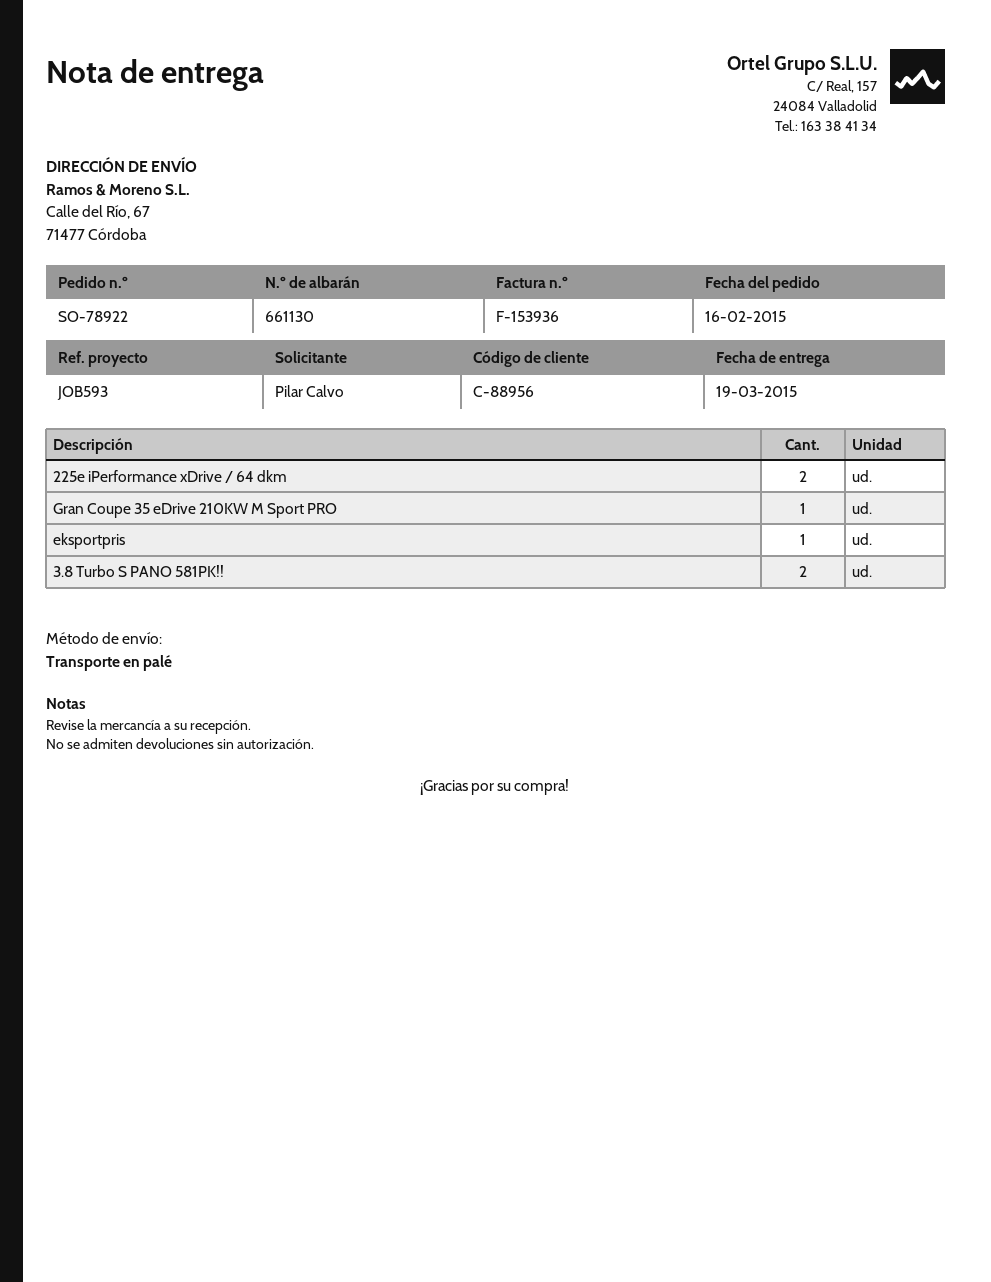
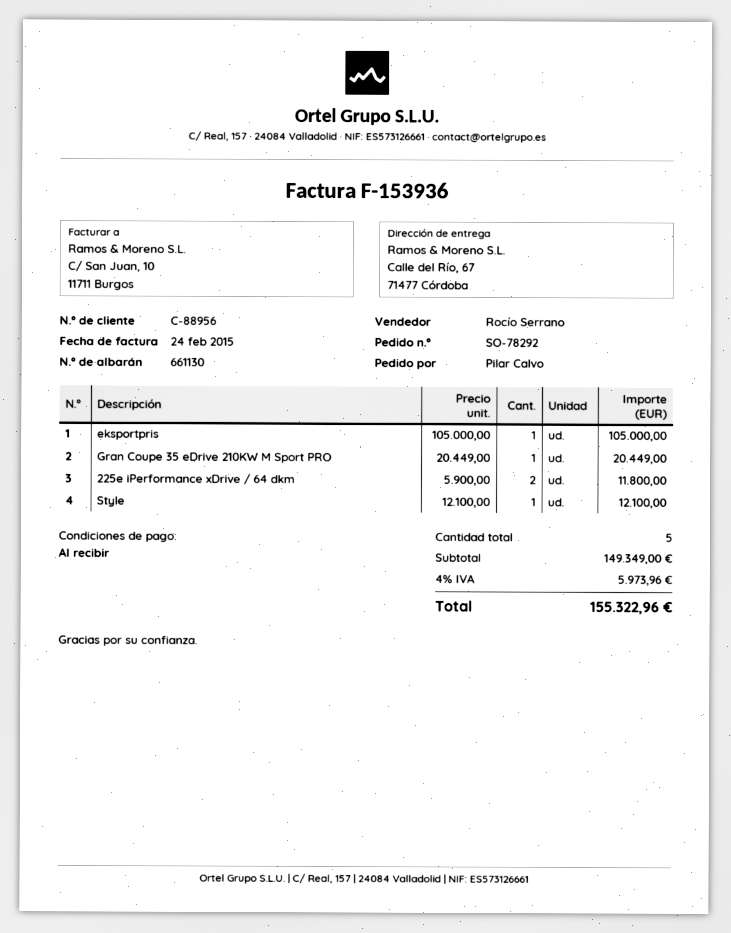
order number: SO-78922 -> SO-78292
3.8 Turbo S PANO 581PK!!: 2 -> none
Style: none -> 1

